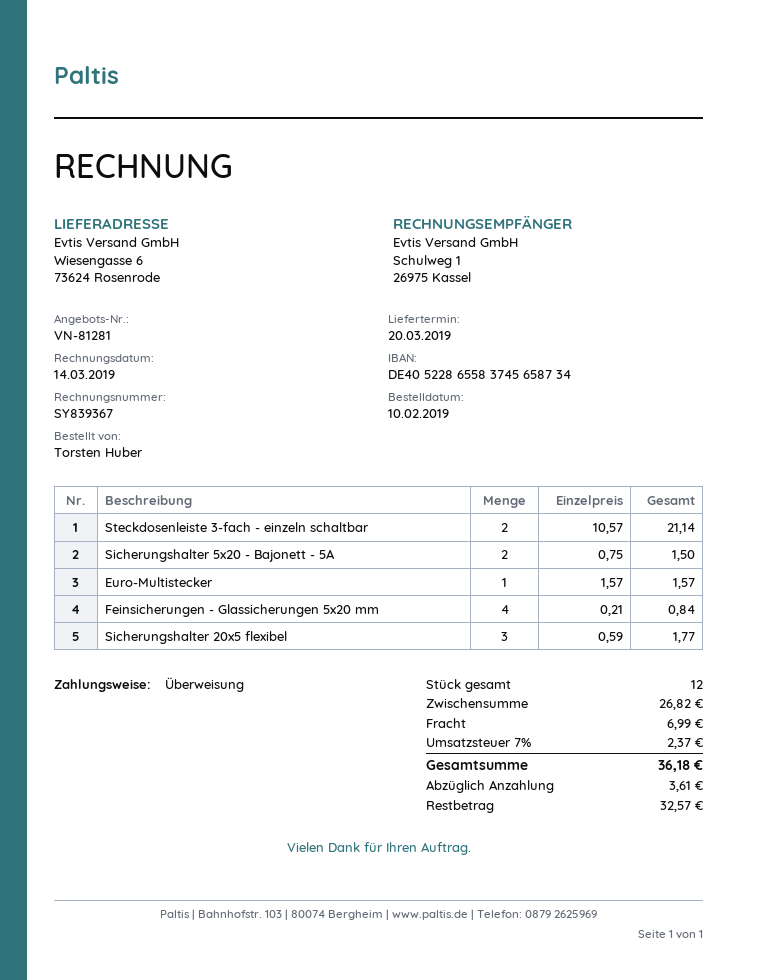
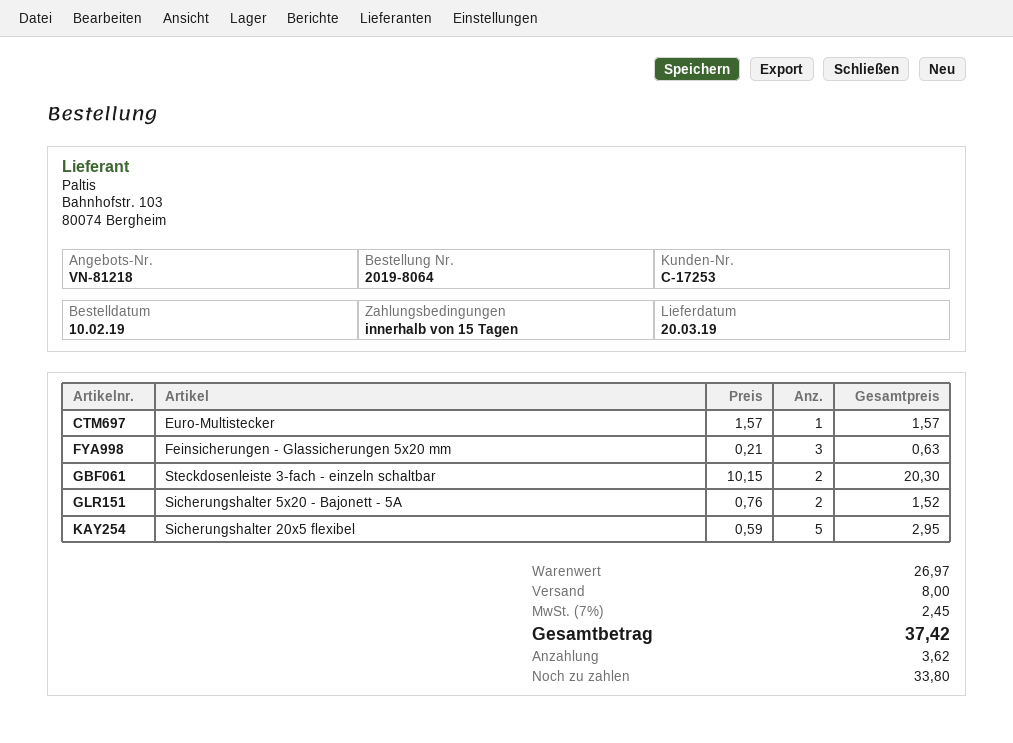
quote number: VN-81281 -> VN-81218
Steckdosenleiste 3-fach - einzeln schaltbar: 2 x 10.57 = 21.14 -> 2 x 10.15 = 20.30
Sicherungshalter 5x20 - Bajonett - 5A: 2 x 0.75 = 1.50 -> 2 x 0.76 = 1.52
Feinsicherungen - Glassicherungen 5x20 mm: 4 x 0.21 = 0.84 -> 3 x 0.21 = 0.63
Sicherungshalter 20x5 flexibel: 3 x 0.59 = 1.77 -> 5 x 0.59 = 2.95
subtotal: 26.82 -> 26.97
shipping: 6.99 -> 8.00
tax: 7% = 2.37 -> 7% = 2.45
total: 36.18 -> 37.42
deposit: 3.61 -> 3.62
balance: 32.57 -> 33.80

